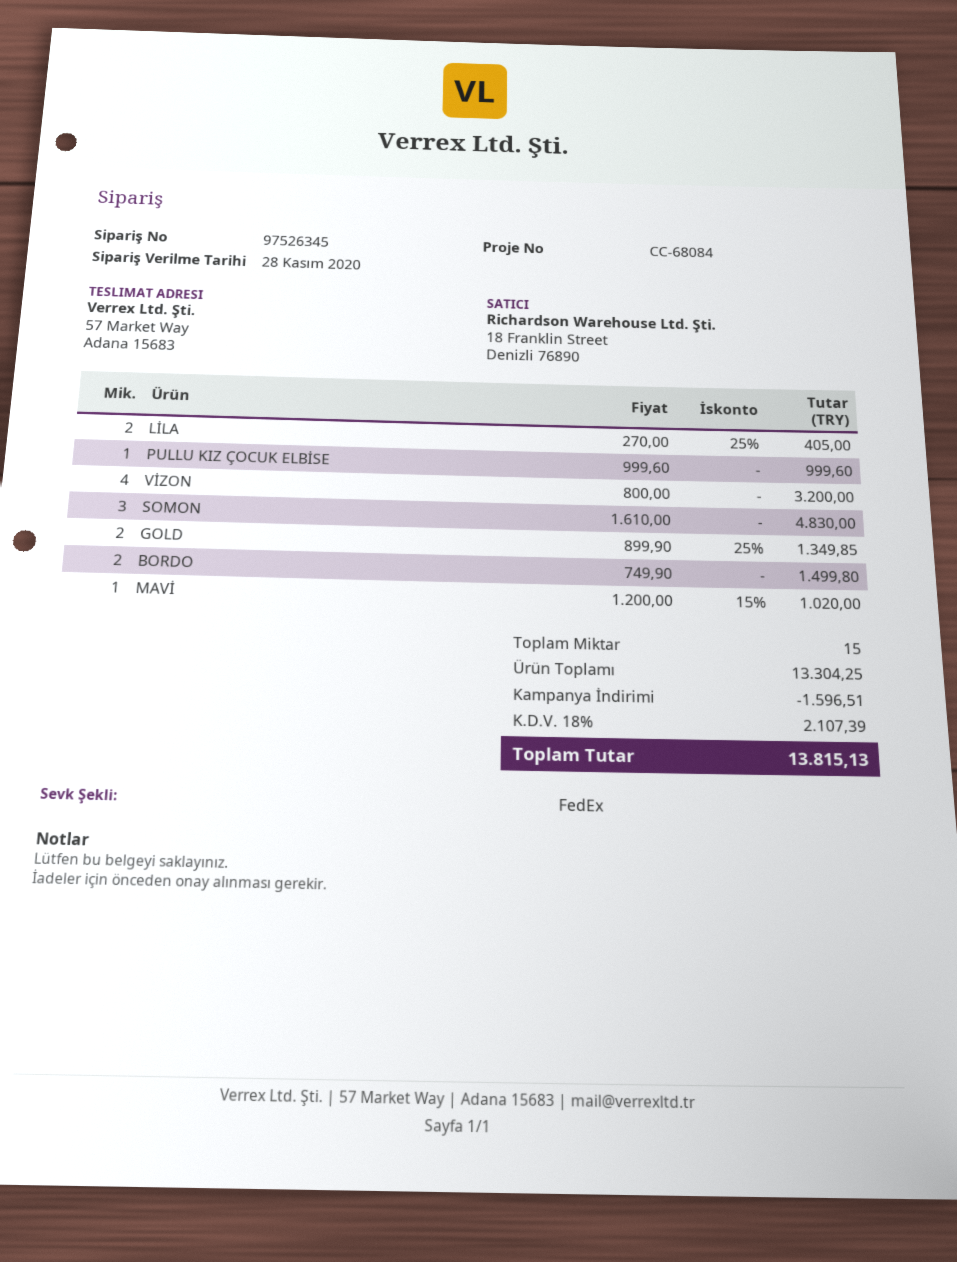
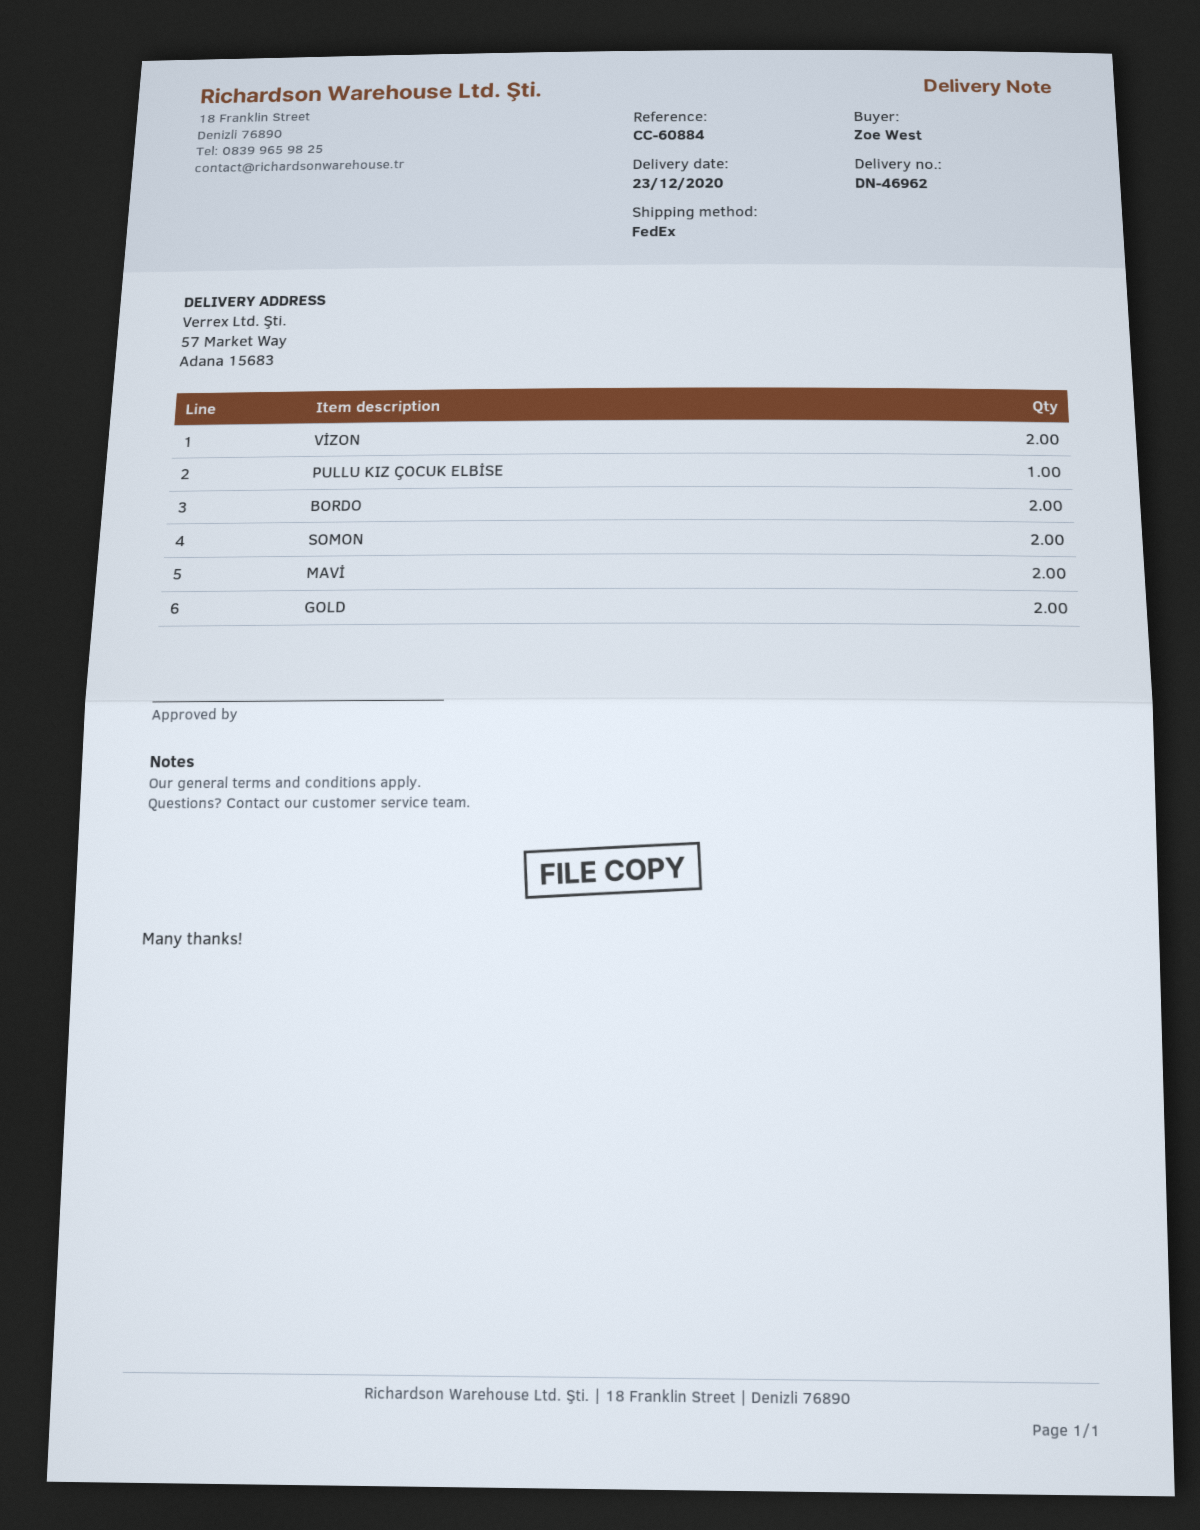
reference: CC-68084 -> CC-60884
LİLA: 2 -> none
VİZON: 4 -> 2
SOMON: 3 -> 2
MAVİ: 1 -> 2

